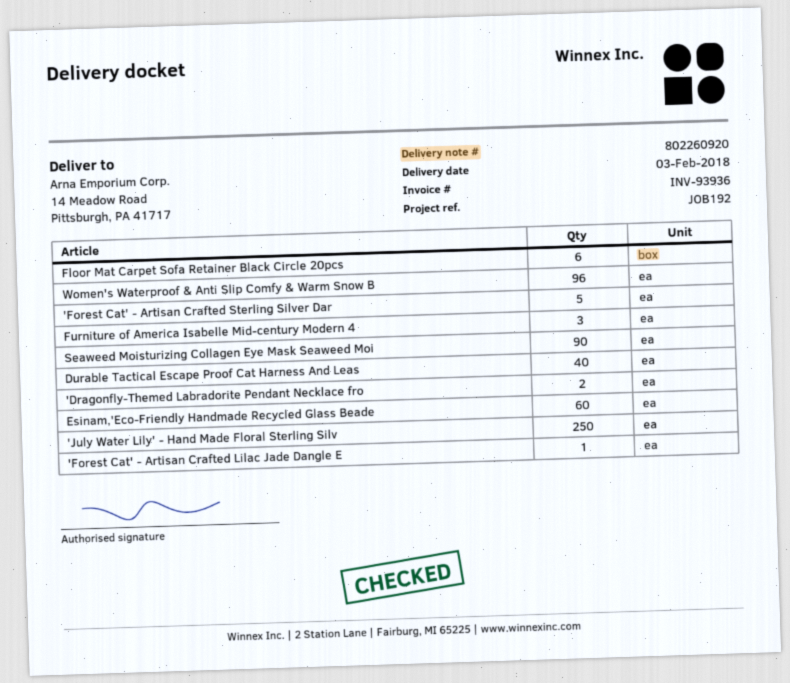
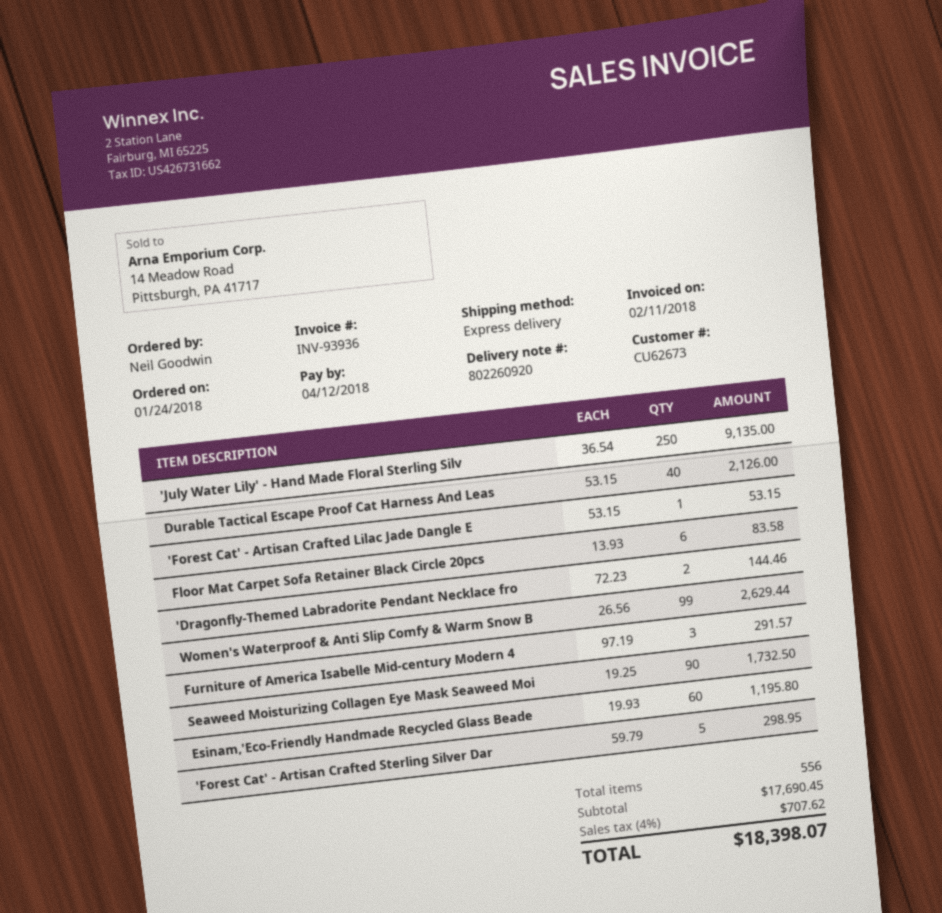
Women's Waterproof & Anti Slip Comfy & Warm Snow B: 96 -> 99

